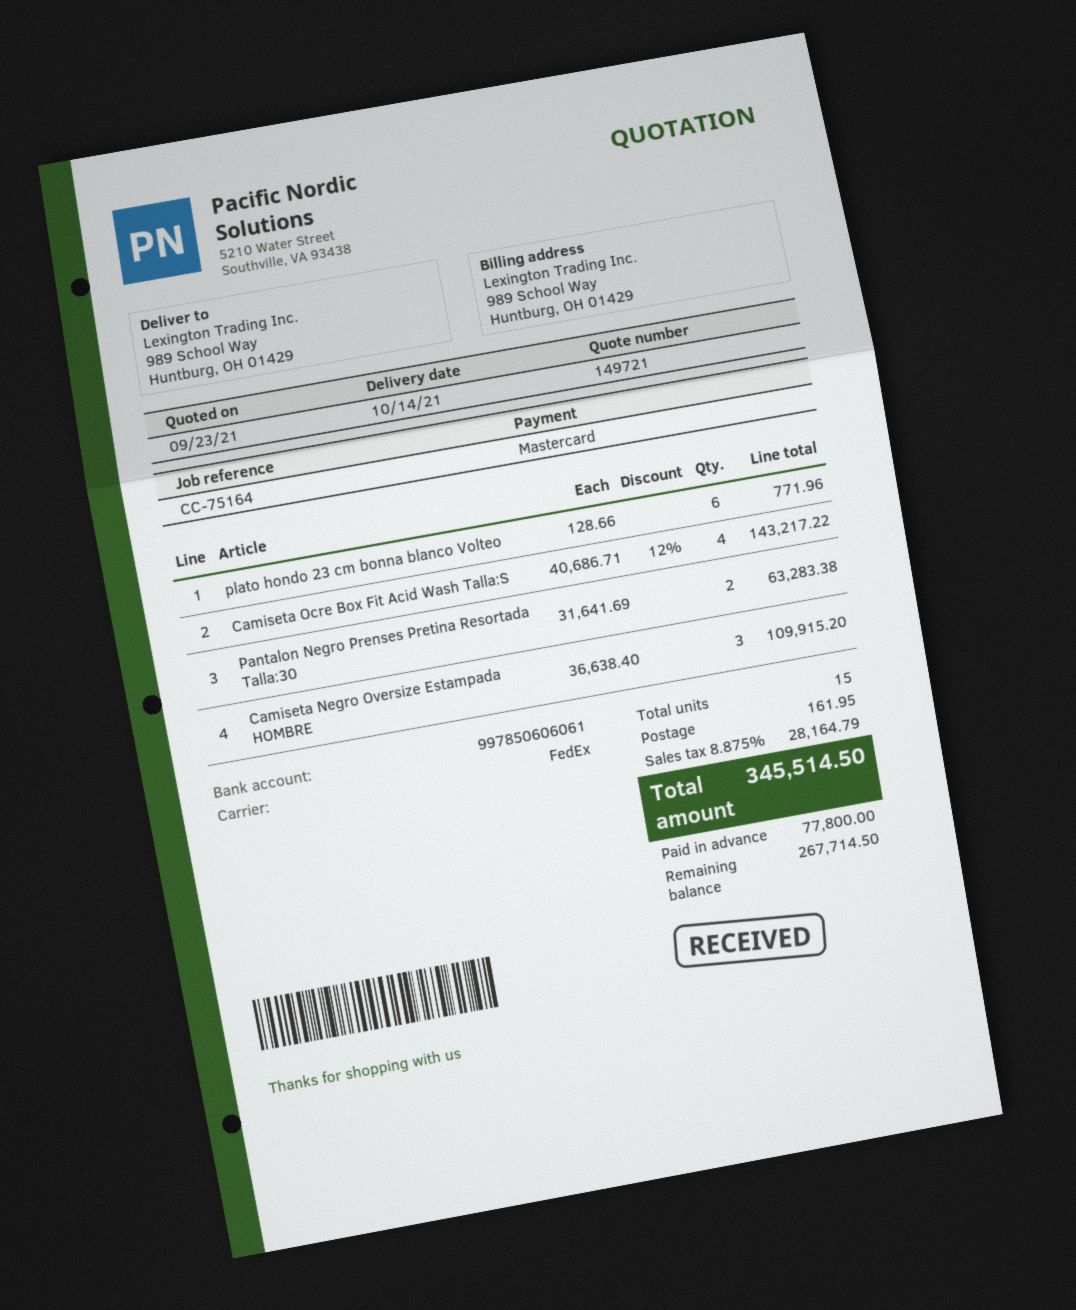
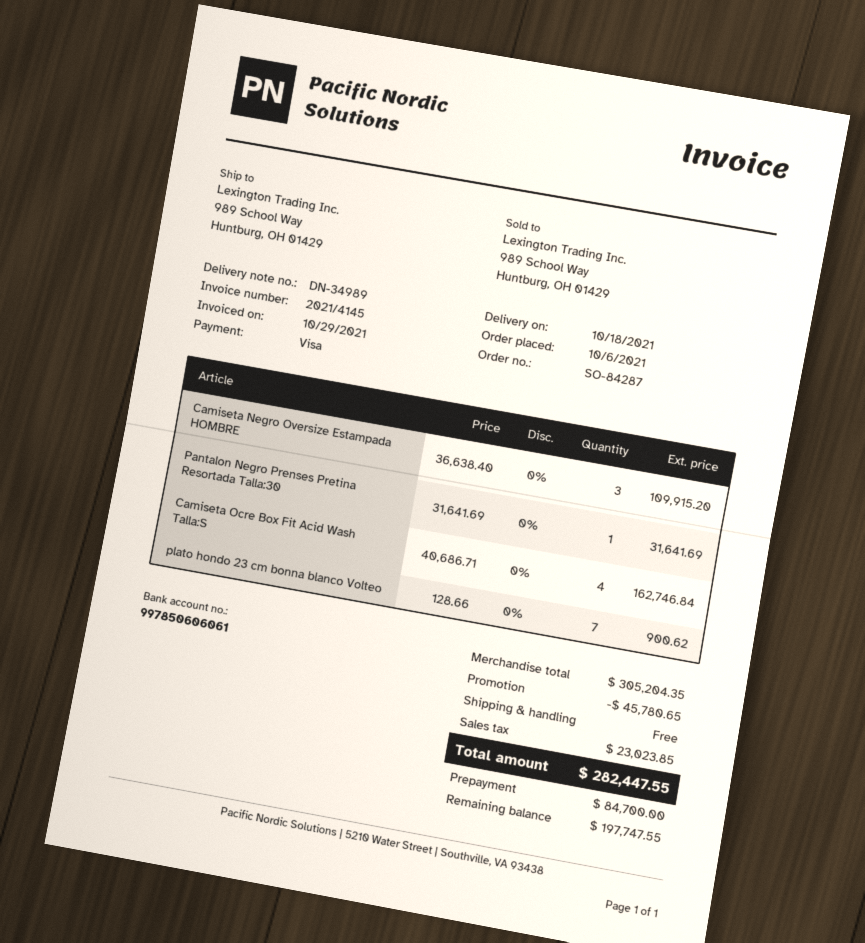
delivery date: 2021-10-14 -> 2021-10-18
payment method: Mastercard -> Visa
plato hondo 23 cm bonna blanco Volteo: 6 x 128.66 = 771.96 -> 7 x 128.66 = 900.62
Camiseta Ocre Box Fit Acid Wash Talla:S: 4 x 40686.71 - 12% = 143217.22 -> 4 x 40686.71 = 162746.84
Pantalon Negro Prenses Pretina Resortada Talla:30: 2 x 31641.69 = 63283.38 -> 1 x 31641.69 = 31641.69
discount: none -> 45780.65
shipping: 161.95 -> 0.00
tax: 28164.79 -> 23023.85
total: 345514.50 -> 282447.55
deposit: 77800.00 -> 84700.00
balance: 267714.50 -> 197747.55

